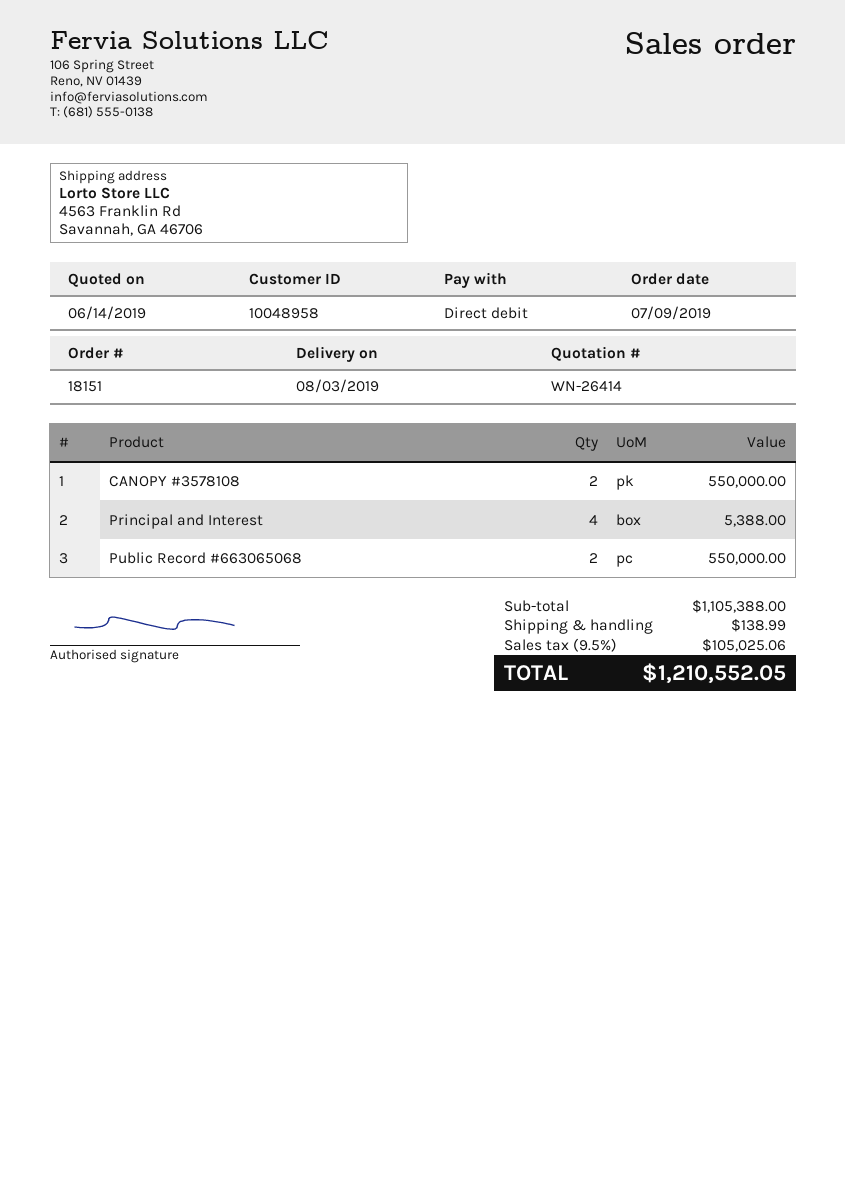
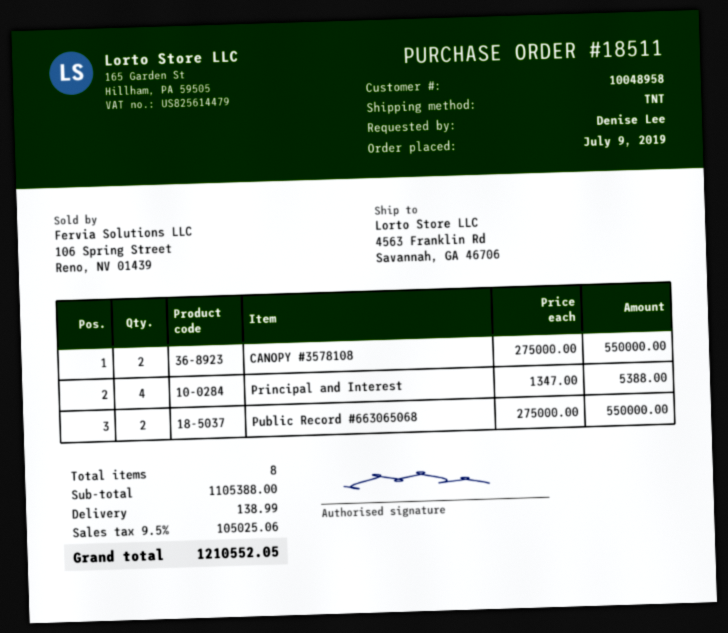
order number: 18151 -> 18511

